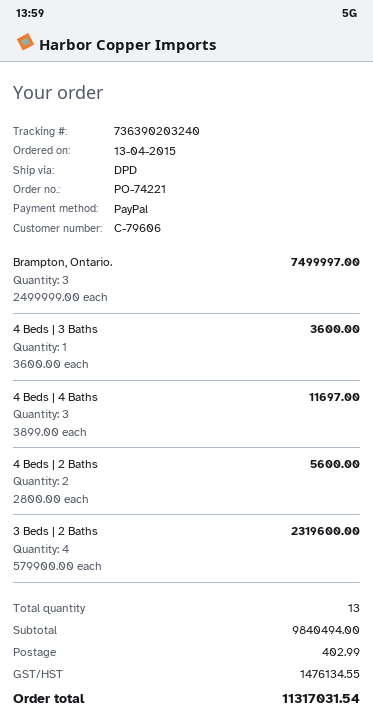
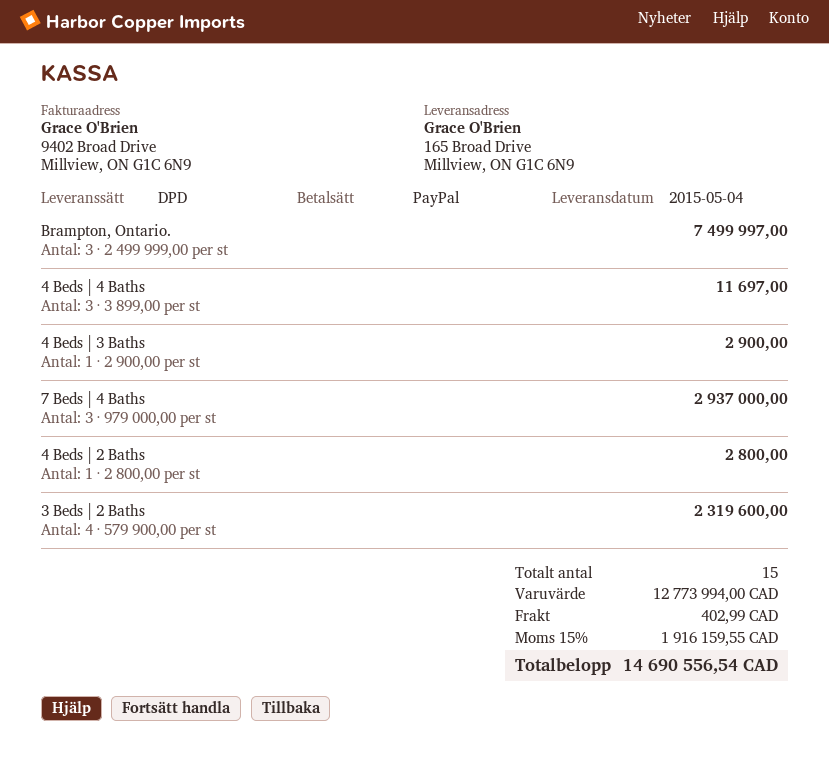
4 Beds | 3 Baths: 1 x 3600.00 = 3600.00 -> 1 x 2900.00 = 2900.00
4 Beds | 2 Baths: 2 x 2800.00 = 5600.00 -> 1 x 2800.00 = 2800.00
7 Beds | 4 Baths: none -> 3 x 979000.00 = 2937000.00
total quantity: 13 -> 15
subtotal: 9840494.00 -> 12773994.00
tax: 1476134.55 -> 1916159.55
total: 11317031.54 -> 14690556.54

